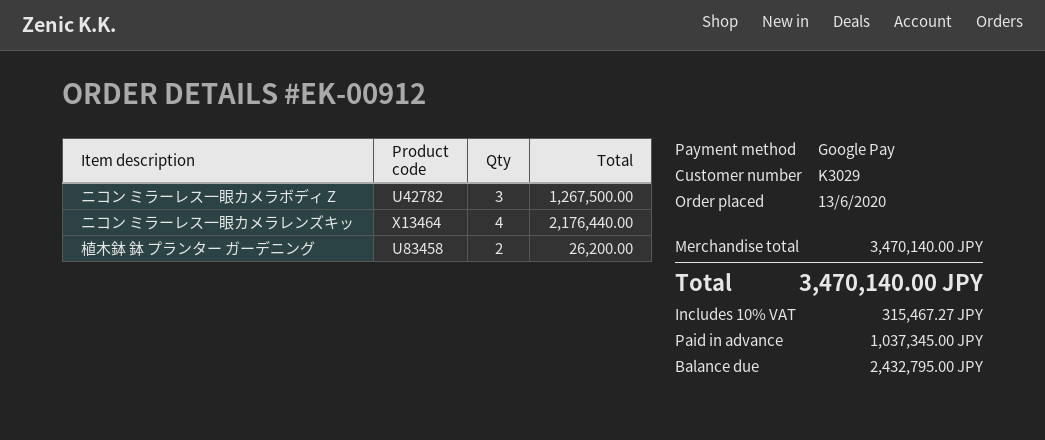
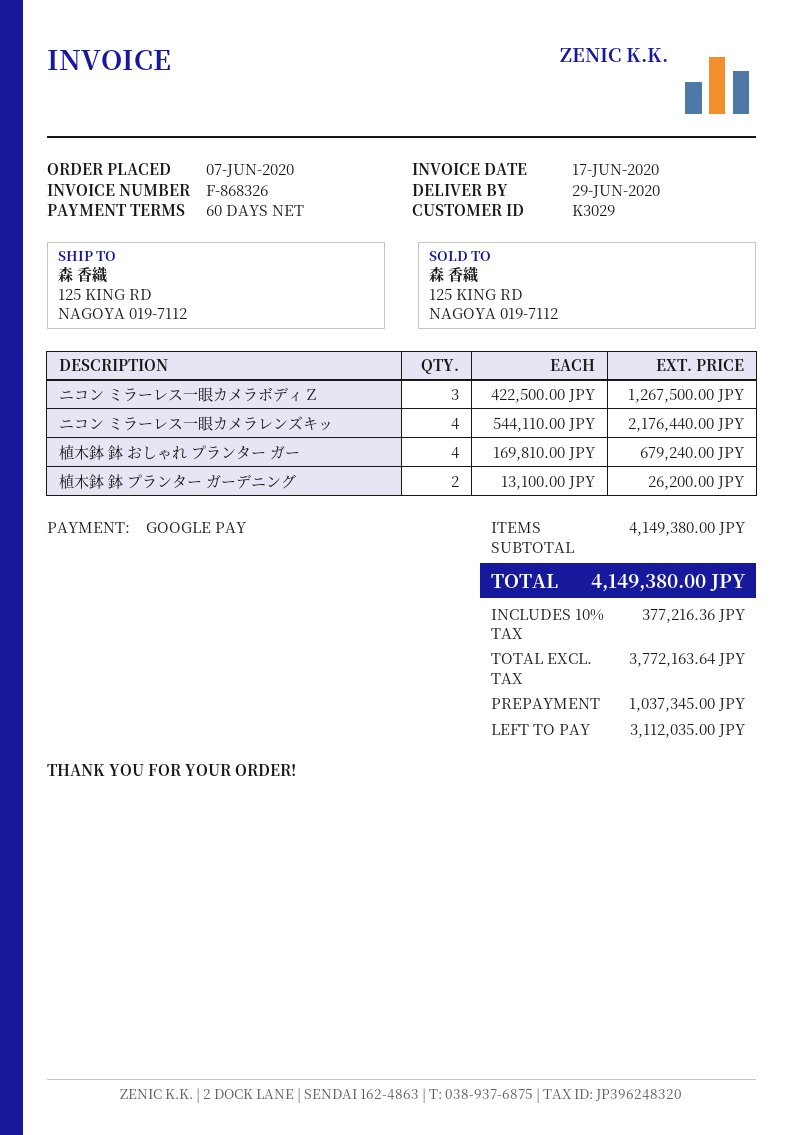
order date: 2020-06-13 -> 2020-06-07
植木鉢 鉢 おしゃれ プランター ガー: none -> 4 for 679240.00
subtotal: 3470140.00 -> 4149380.00
tax: 10% = 315467.27 -> 10% = 377216.36
total: 3470140.00 -> 4149380.00
balance: 2432795.00 -> 3112035.00

